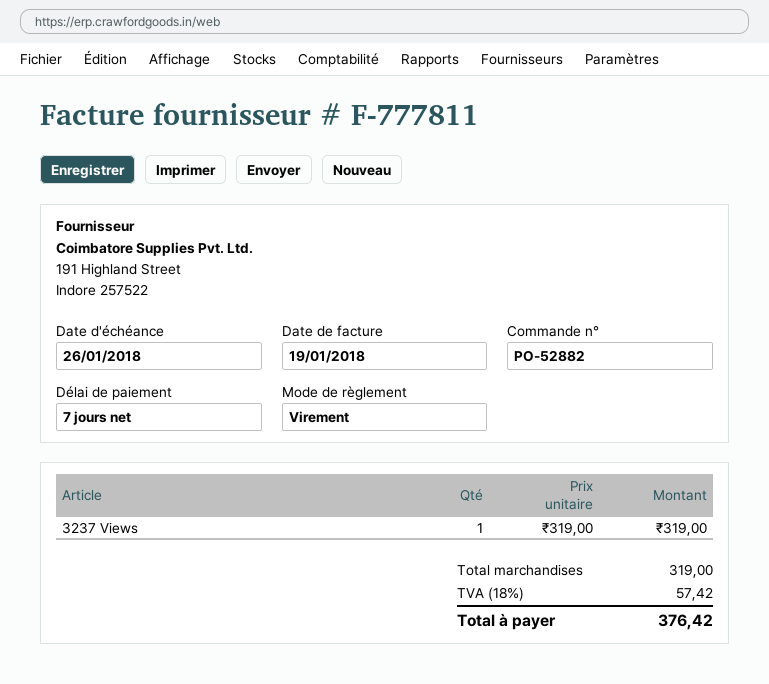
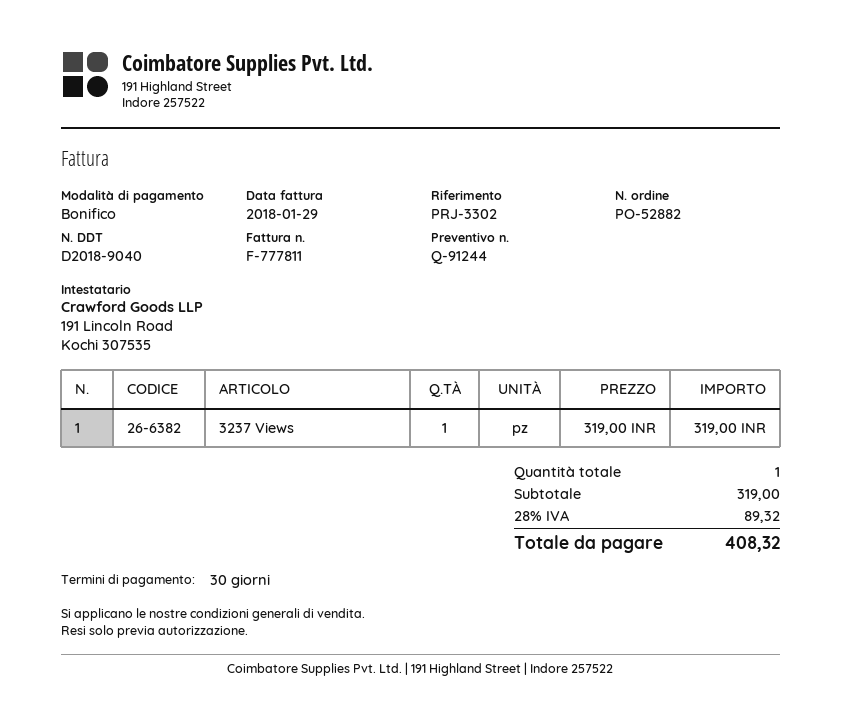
invoice date: 2018-01-19 -> 2018-01-29
payment terms: 7 days -> 30 days
tax: 18% = 57.42 -> 28% = 89.32
total: 376.42 -> 408.32

